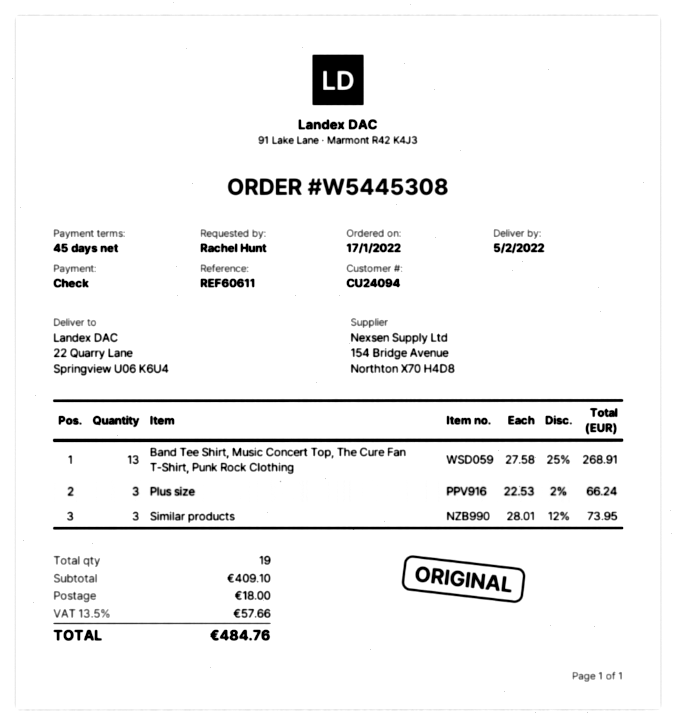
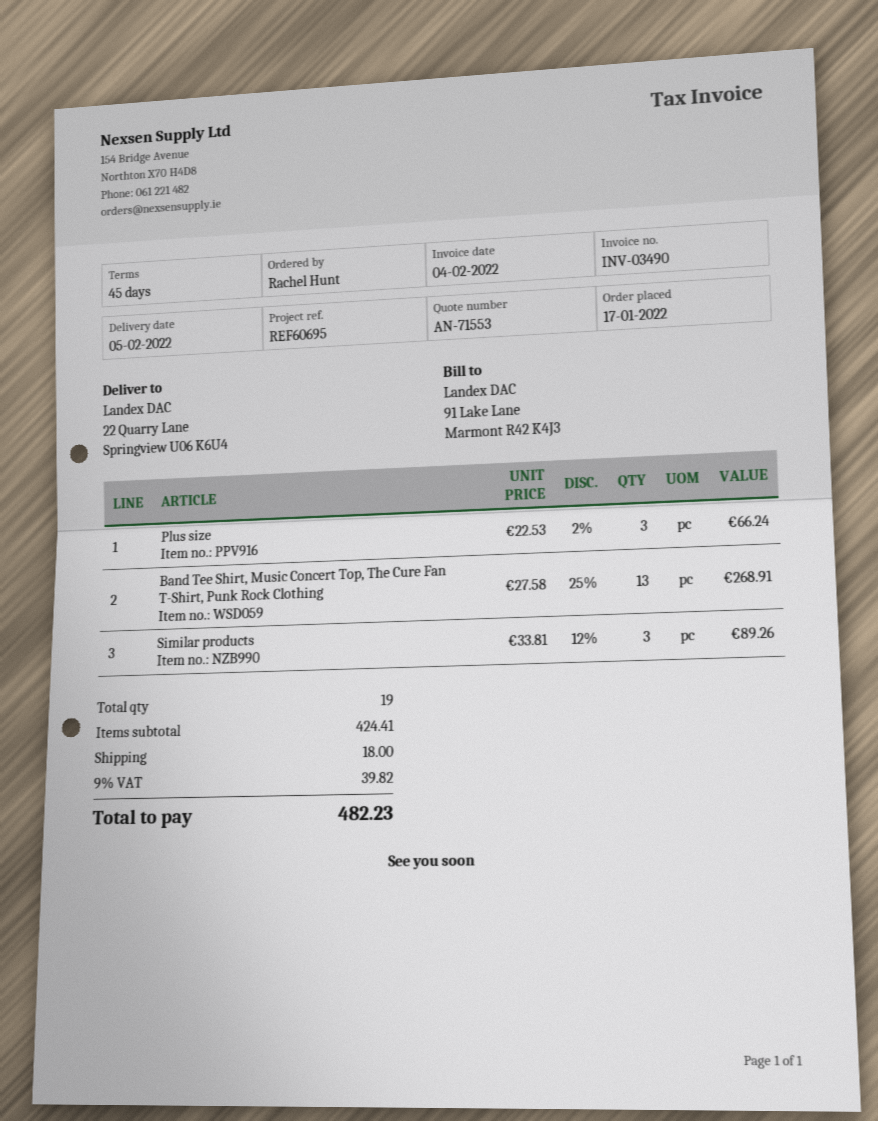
reference: REF60611 -> REF60695
Similar products: 3 x 28.01 - 12% = 73.95 -> 3 x 33.81 - 12% = 89.26
subtotal: 409.10 -> 424.41
tax: 13.5% = 57.66 -> 9% = 39.82
total: 484.76 -> 482.23

